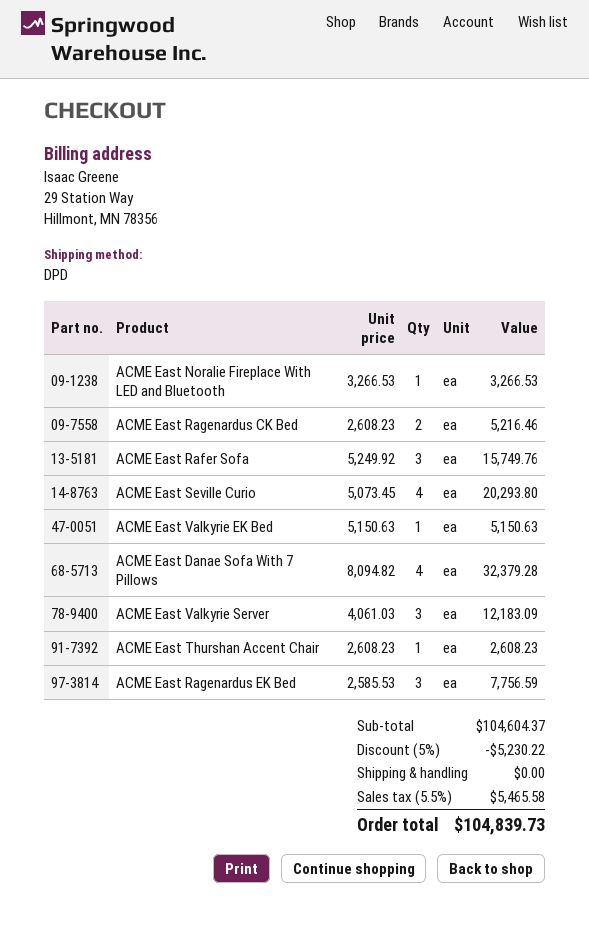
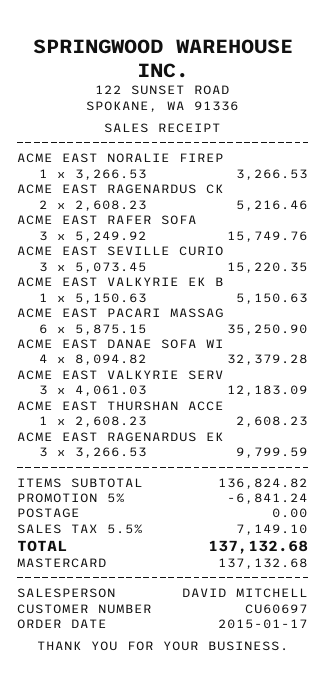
ACME East Seville Curio: 4 x 5073.45 = 20293.80 -> 3 x 5073.45 = 15220.35
ACME East Ragenardus EK Bed: 3 x 2585.53 = 7756.59 -> 3 x 3266.53 = 9799.59
ACME EAST PACARI MASSAG: none -> 6 x 5875.15 = 35250.90
subtotal: 104604.37 -> 136824.82
discount: 5% = 5230.22 -> 5% = 6841.24
tax: 5.5% = 5465.58 -> 5.5% = 7149.10
total: 104839.73 -> 137132.68

